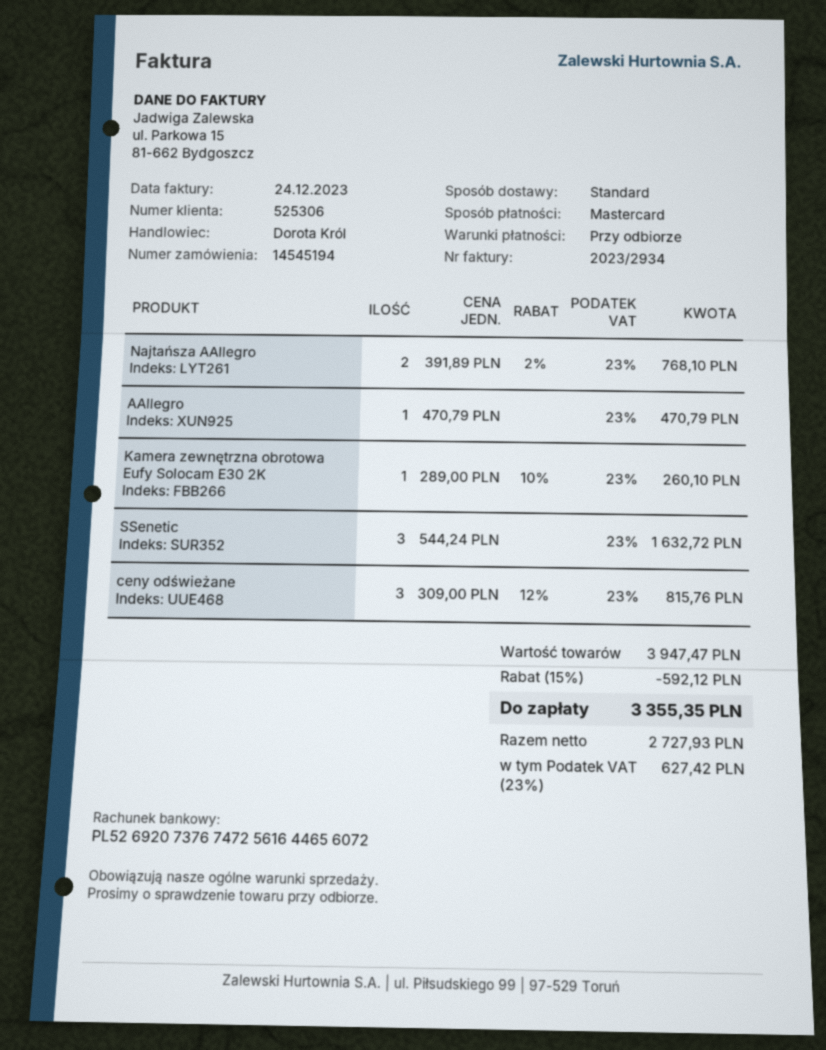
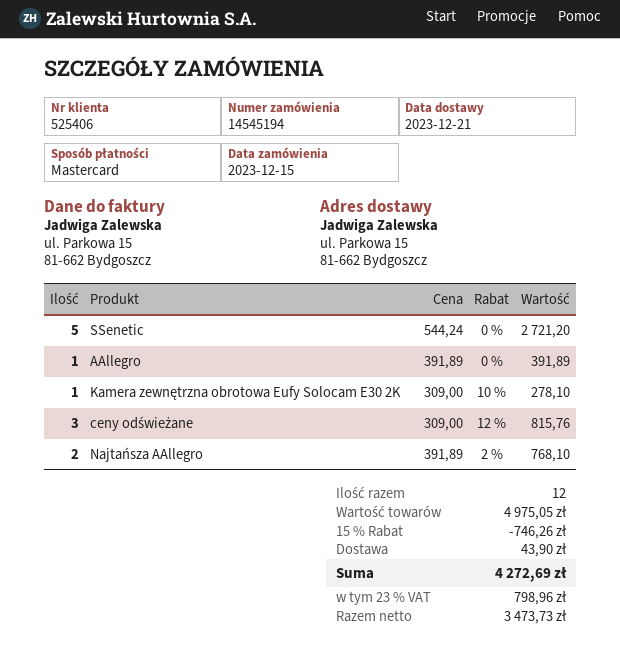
customer number: 525306 -> 525406
AAllegro: 1 x 470.79 = 470.79 -> 1 x 391.89 = 391.89
Kamera zewnętrzna obrotowa Eufy Solocam E30 2K: 1 x 289.00 - 10% = 260.10 -> 1 x 309.00 - 10% = 278.10
SSenetic: 3 x 544.24 = 1632.72 -> 5 x 544.24 = 2721.20
subtotal: 3947.47 -> 4975.05
discount: 15% = 592.12 -> 15% = 746.26
shipping: none -> 43.90
net: 2727.93 -> 3473.73
tax: 23% = 627.42 -> 23% = 798.96
total: 3355.35 -> 4272.69

